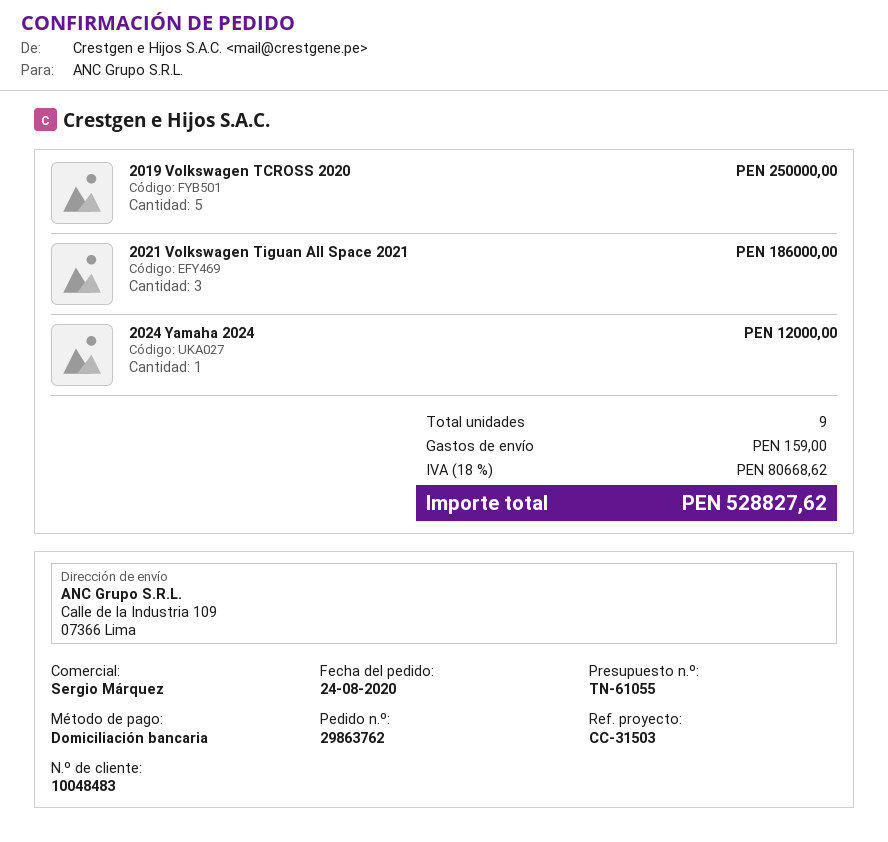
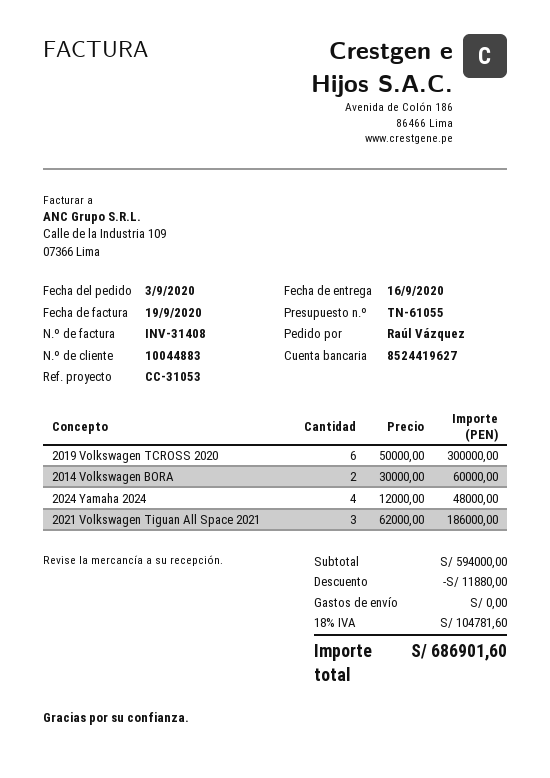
order date: 2020-08-24 -> 2020-09-03
customer number: 10048483 -> 10044883
reference: CC-31503 -> CC-31053
2019 Volkswagen TCROSS 2020: 5 for 250000.00 -> 6 for 300000.00
2024 Yamaha 2024: 1 for 12000.00 -> 4 for 48000.00
2014 Volkswagen BORA: none -> 2 for 60000.00
discount: none -> 11880.00
shipping: 159.00 -> 0.00
tax: 18% = 80668.62 -> 18% = 104781.60
total: 528827.62 -> 686901.60

